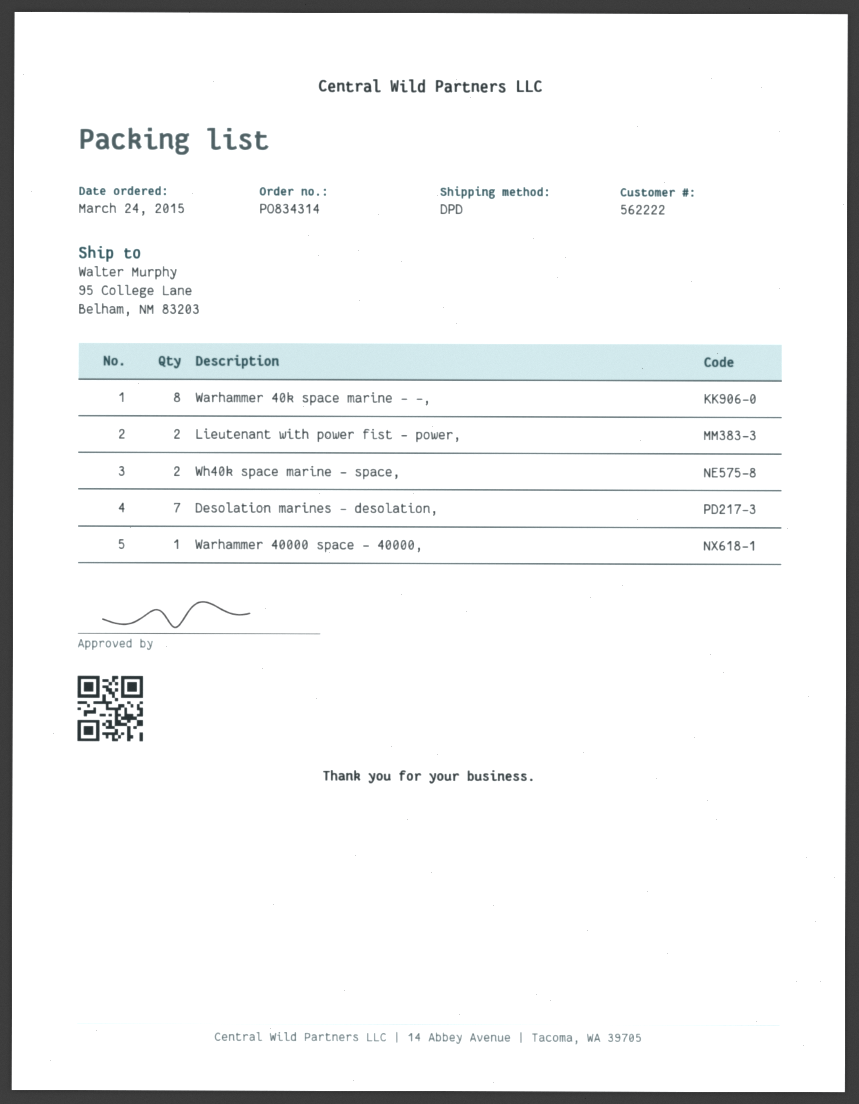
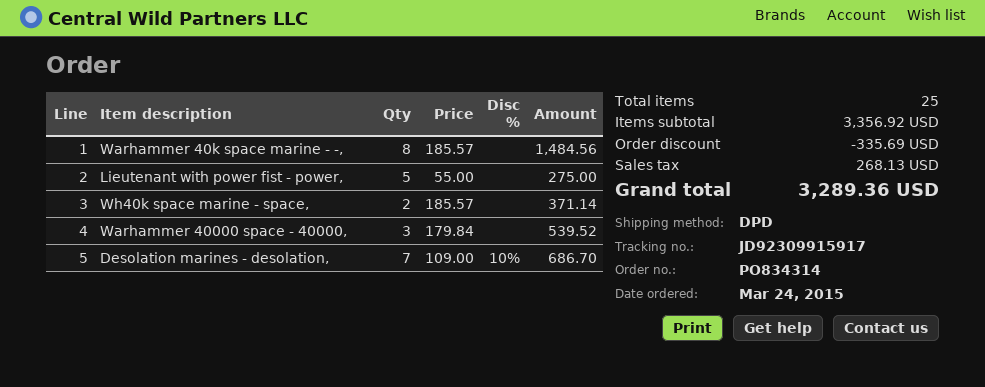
Lieutenant with power fist - power,: 2 -> 5
Warhammer 40000 space - 40000,: 1 -> 3

